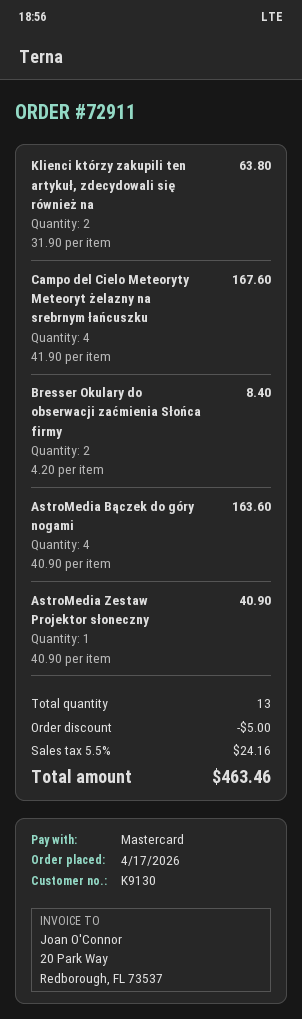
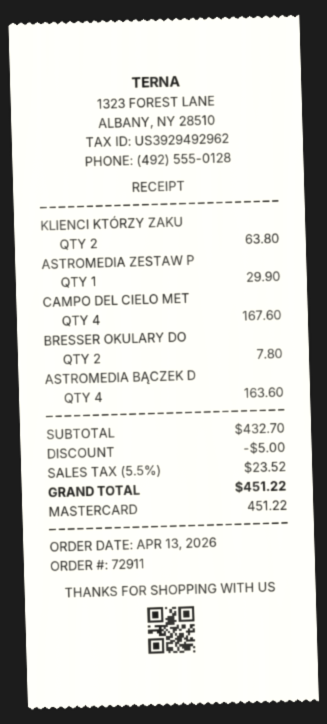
order date: 2026-04-17 -> 2026-04-13
Bresser Okulary do obserwacji zaćmienia Słońca firmy: 2 for 8.40 -> 2 for 7.80
AstroMedia Zestaw Projektor słoneczny: 1 for 40.90 -> 1 for 29.90
tax: 5.5% = 24.16 -> 5.5% = 23.52
total: 463.46 -> 451.22

